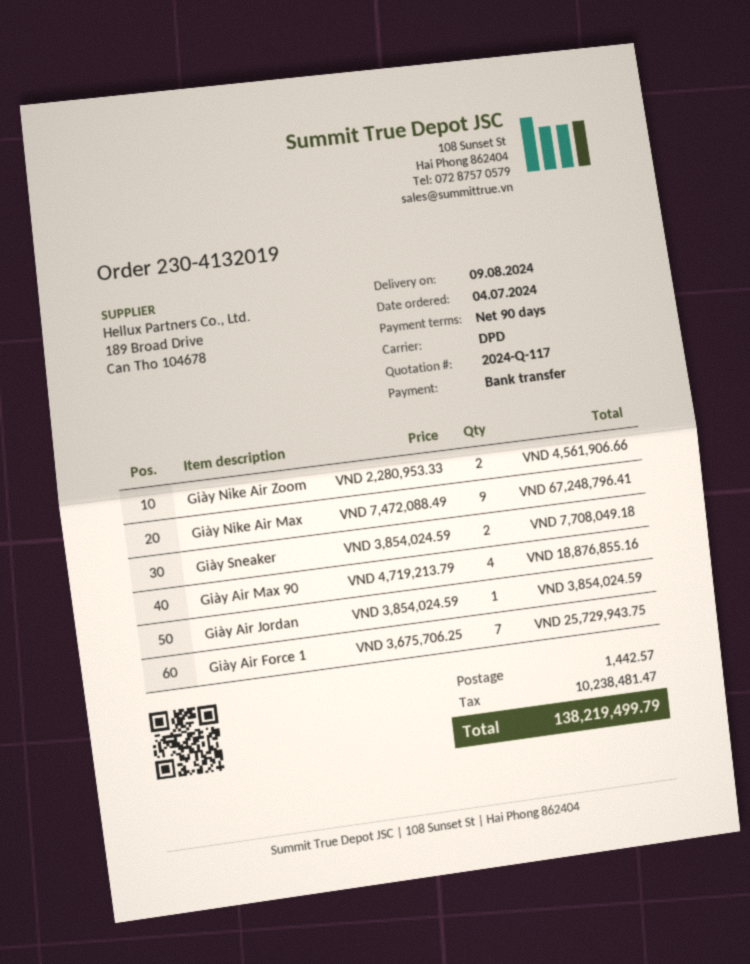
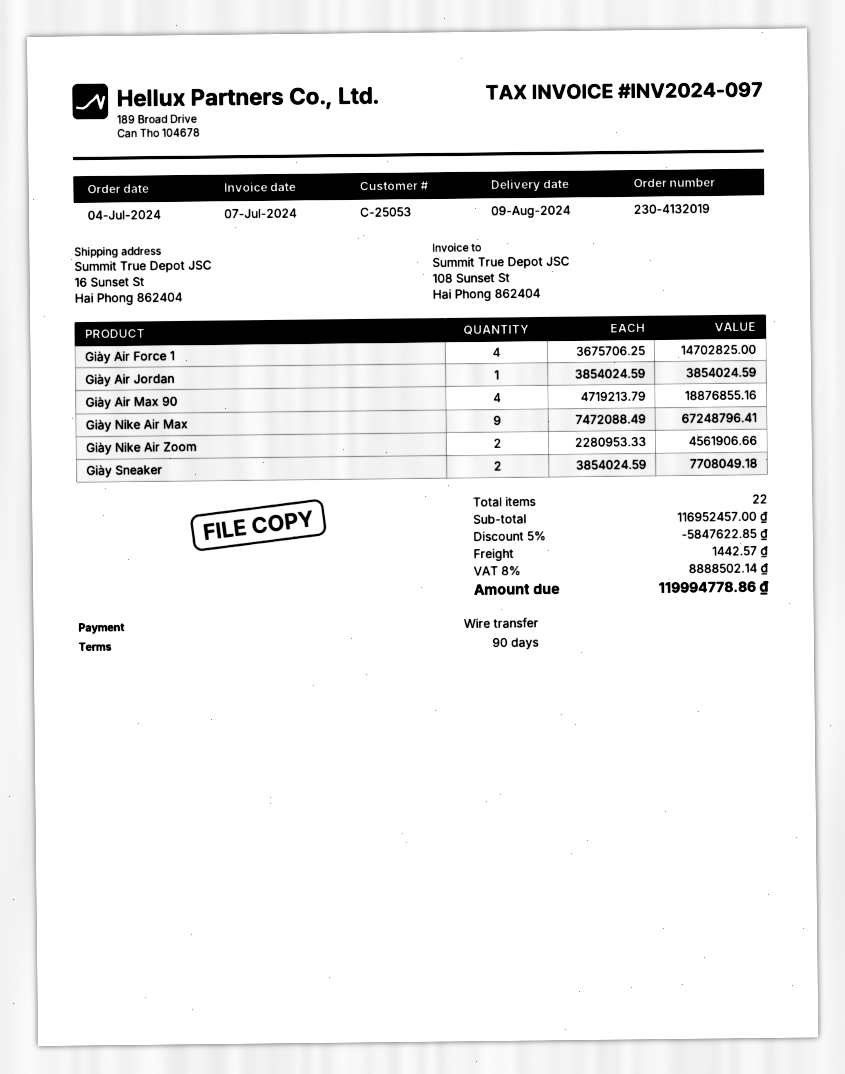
Giày Air Force 1: 7 x 3675706.25 = 25729943.75 -> 4 x 3675706.25 = 14702825.00
discount: none -> 5% = 5847622.85
tax: 10238481.47 -> 8888502.14
total: 138219499.79 -> 119994778.86

